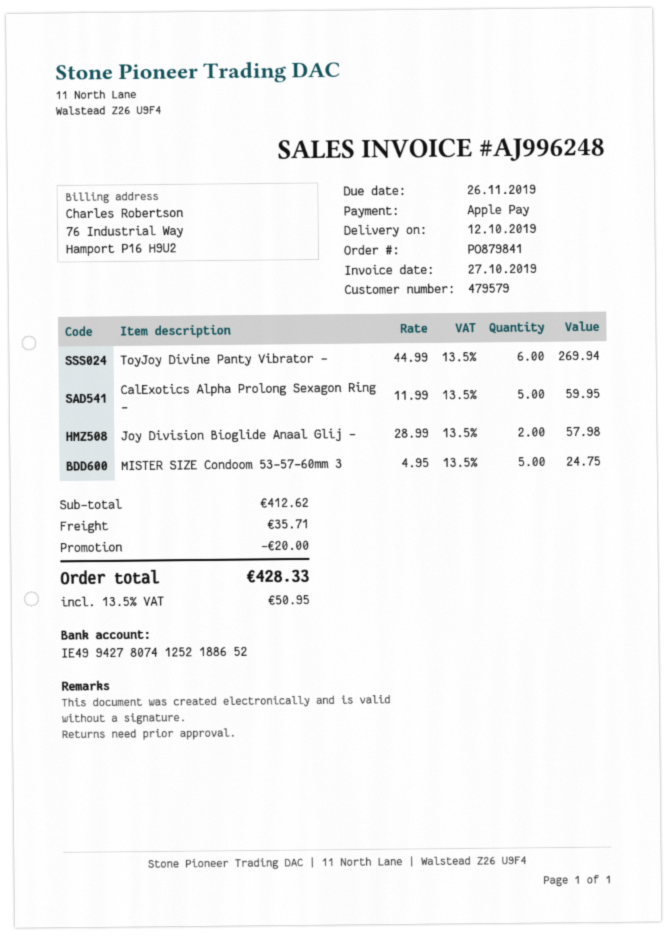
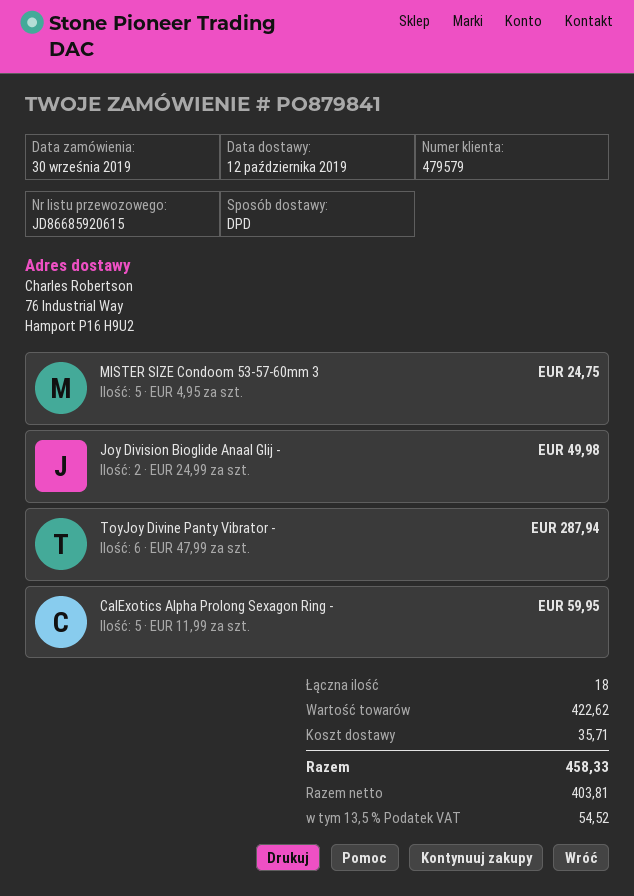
ToyJoy Divine Panty Vibrator -: 6 x 44.99 = 269.94 -> 6 x 47.99 = 287.94
Joy Division Bioglide Anaal Glij -: 2 x 28.99 = 57.98 -> 2 x 24.99 = 49.98
subtotal: 412.62 -> 422.62
discount: 20.00 -> none
tax: 13.5% = 50.95 -> 13.5% = 54.52
total: 428.33 -> 458.33

